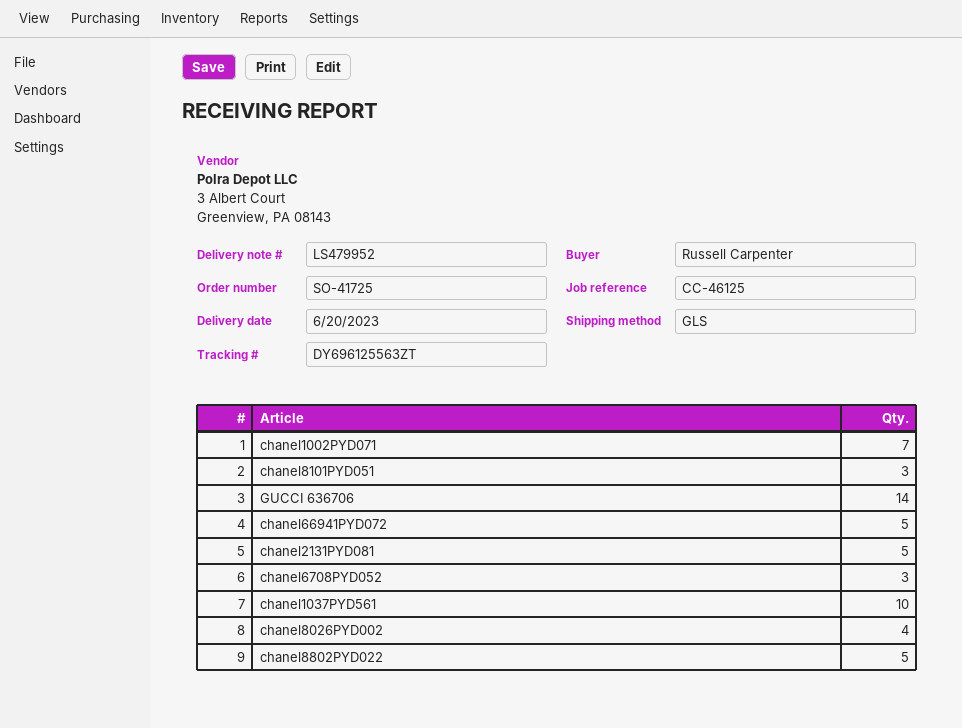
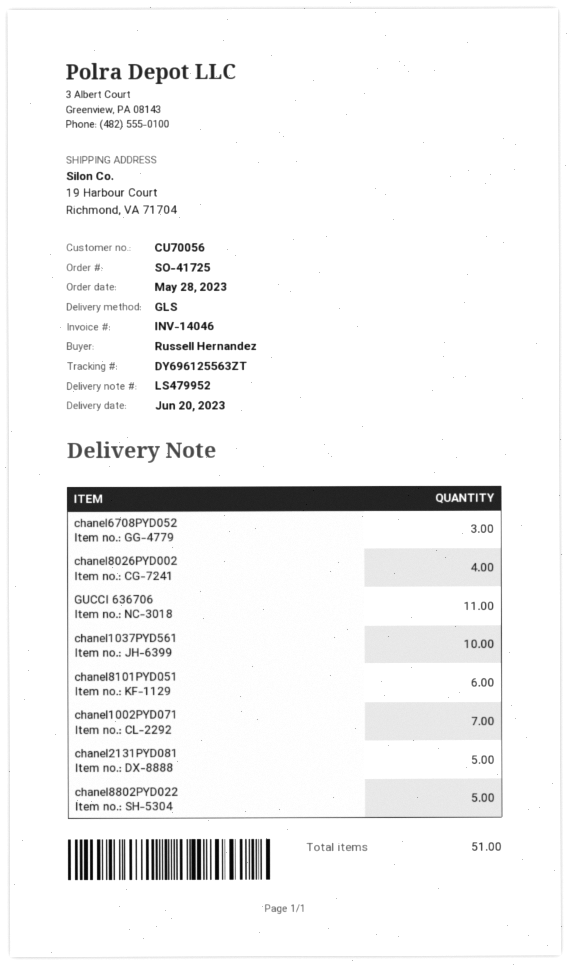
ordered by: Russell Carpenter -> Russell Hernandez
chanel8101PYD051: 3 -> 6
GUCCI 636706: 14 -> 11
chanel66941PYD072: 5 -> none

